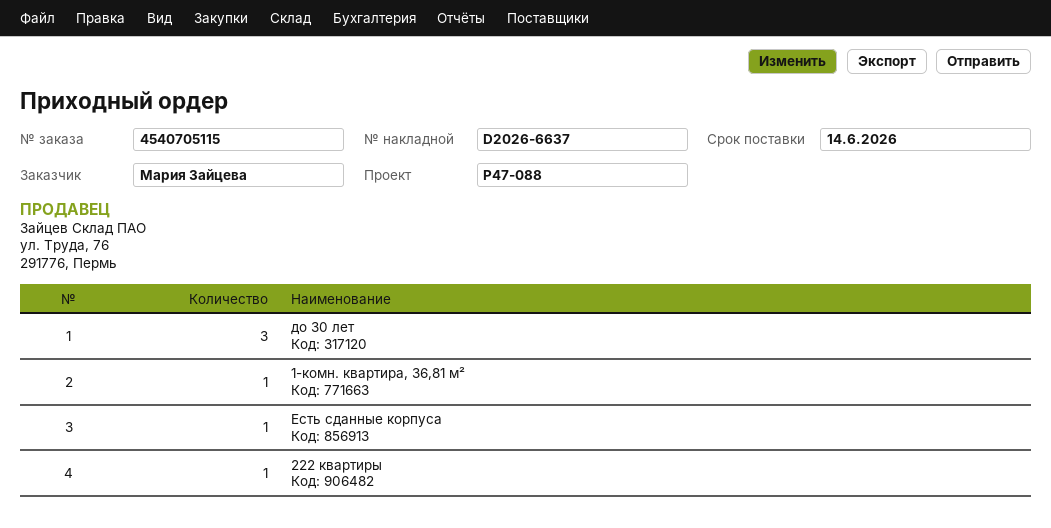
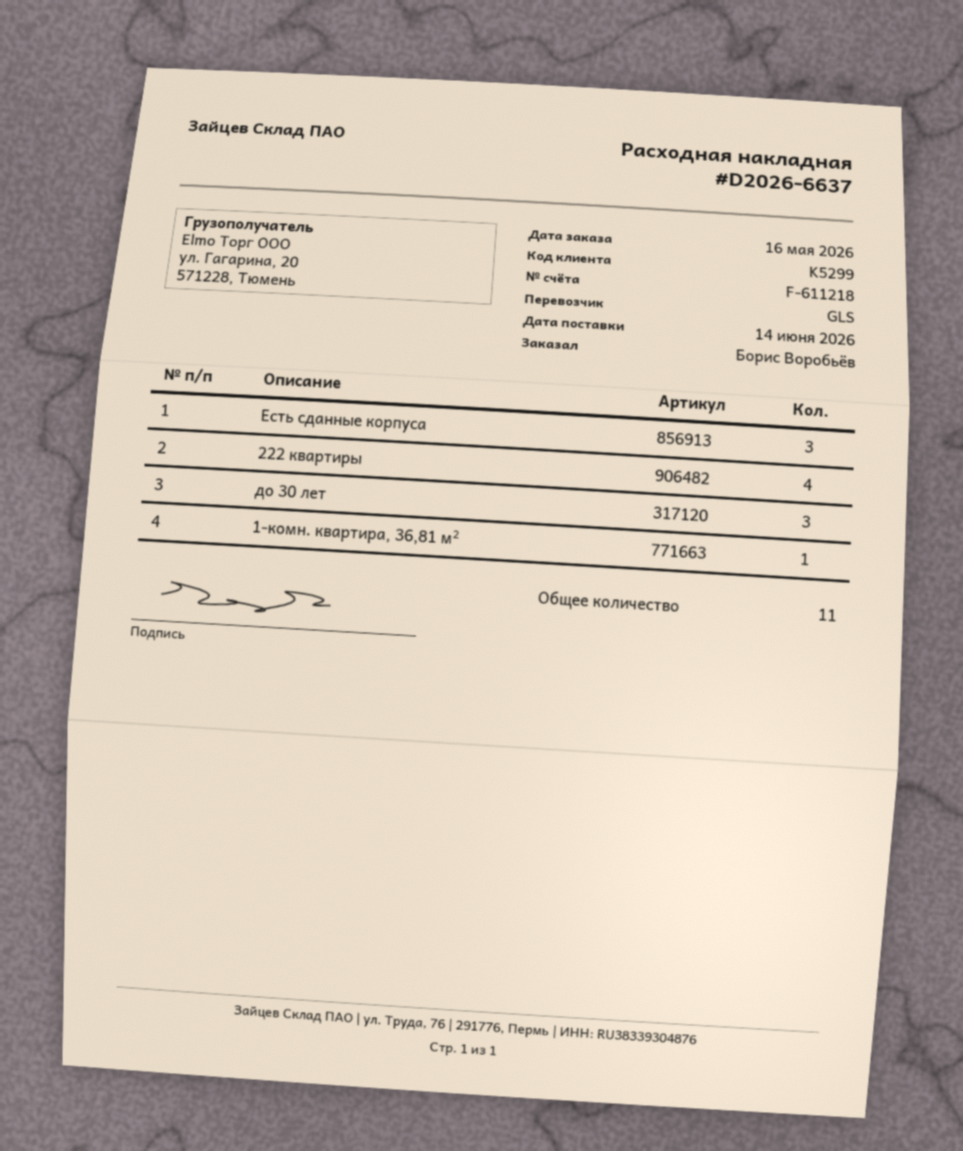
ordered by: Мария Зайцева -> Борис Воробьёв
Есть сданные корпуса: 1 -> 3
222 квартиры: 1 -> 4

